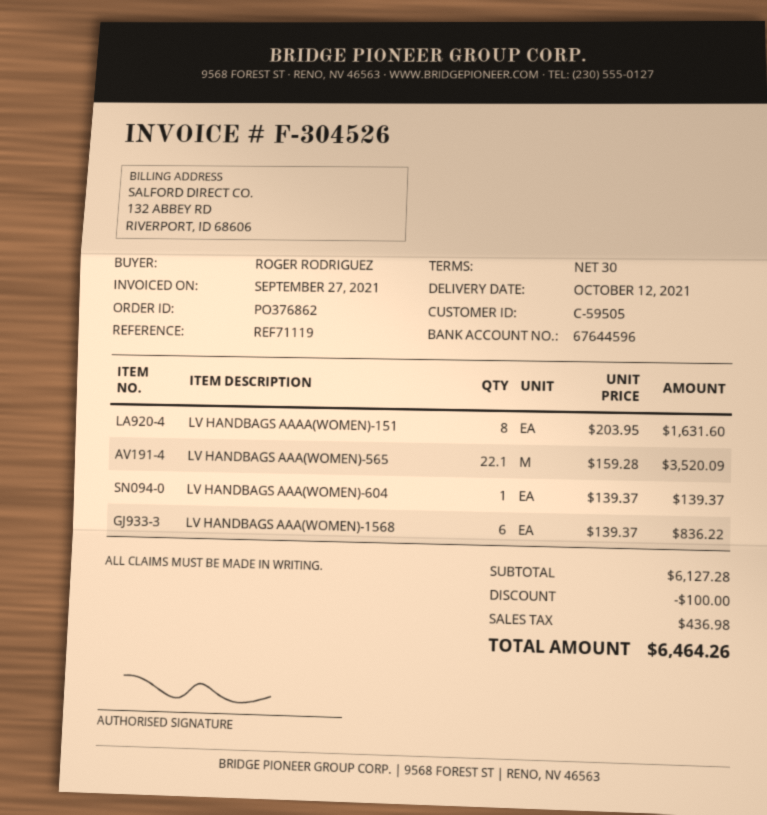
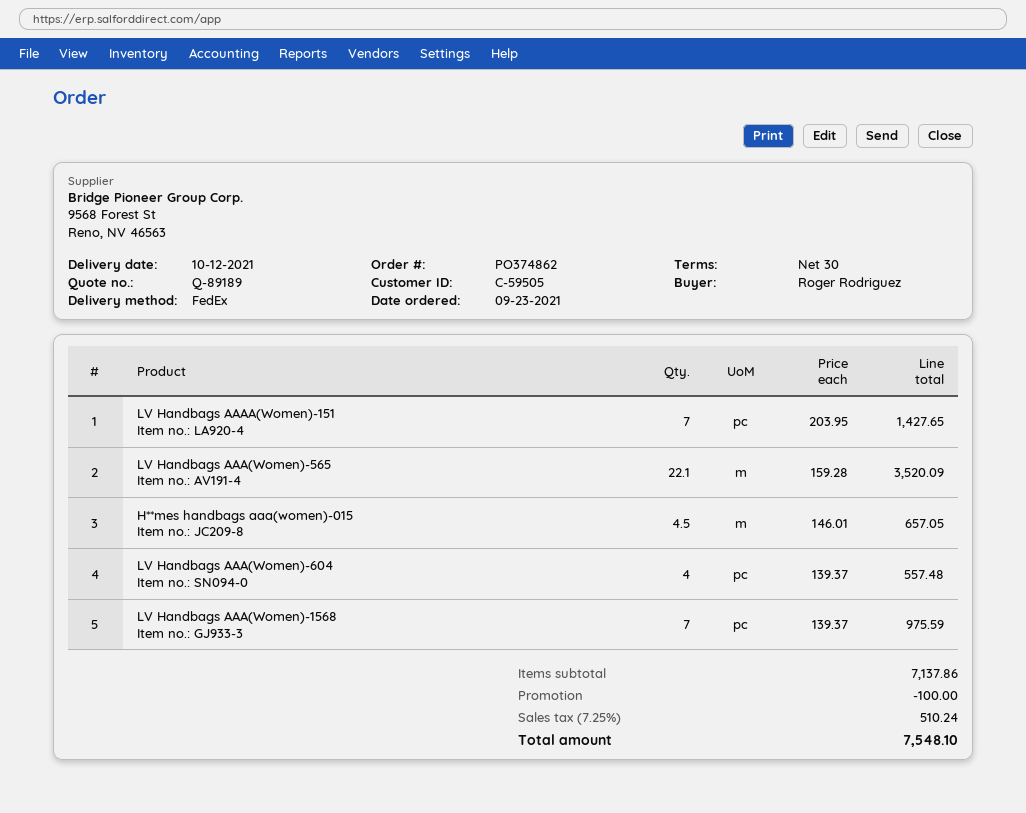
order number: PO376862 -> PO374862
LV HANDBAGS AAAA(WOMEN)-151: 8 x 203.95 = 1631.60 -> 7 x 203.95 = 1427.65
LV HANDBAGS AAA(WOMEN)-604: 1 x 139.37 = 139.37 -> 4 x 139.37 = 557.48
LV HANDBAGS AAA(WOMEN)-1568: 6 x 139.37 = 836.22 -> 7 x 139.37 = 975.59
H**mes handbags aaa(women)-015: none -> 4.5 x 146.01 = 657.05
subtotal: 6127.28 -> 7137.86
tax: 436.98 -> 510.24
total: 6464.26 -> 7548.10

